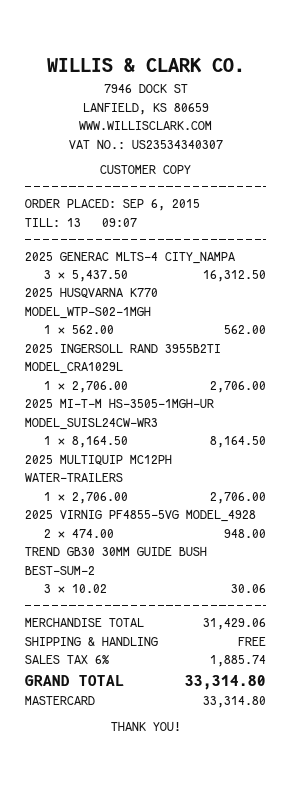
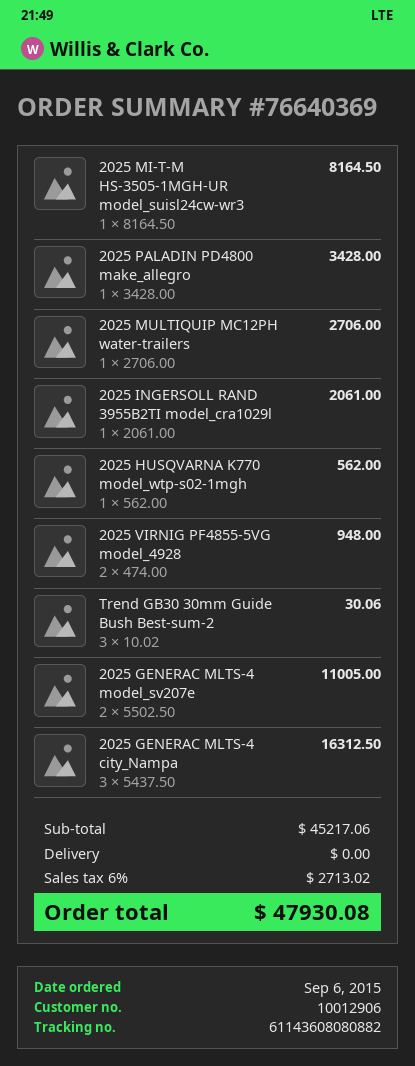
2025 INGERSOLL RAND 3955B2TI MODEL_CRA1029L: 1 x 2706.00 = 2706.00 -> 1 x 2061.00 = 2061.00
2025 PALADIN PD4800 make_allegro: none -> 1 x 3428.00 = 3428.00
2025 GENERAC MLTS-4 model_sv207e: none -> 2 x 5502.50 = 11005.00
subtotal: 31429.06 -> 45217.06
tax: 6% = 1885.74 -> 6% = 2713.02
total: 33314.80 -> 47930.08

